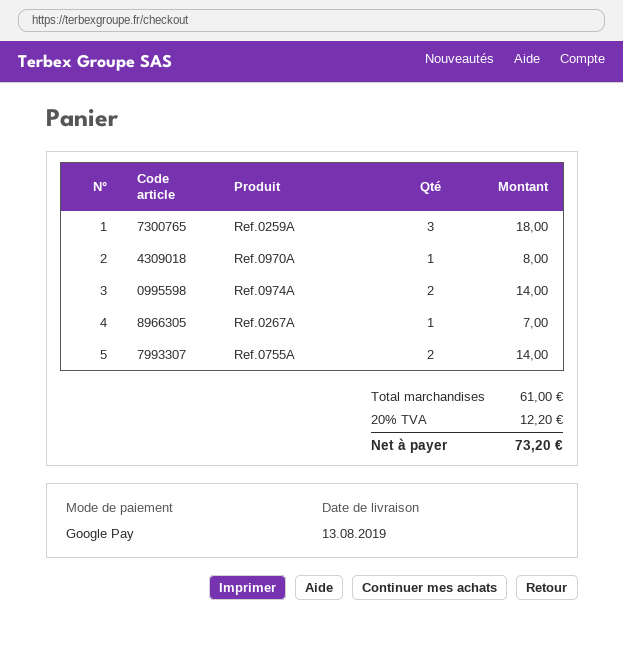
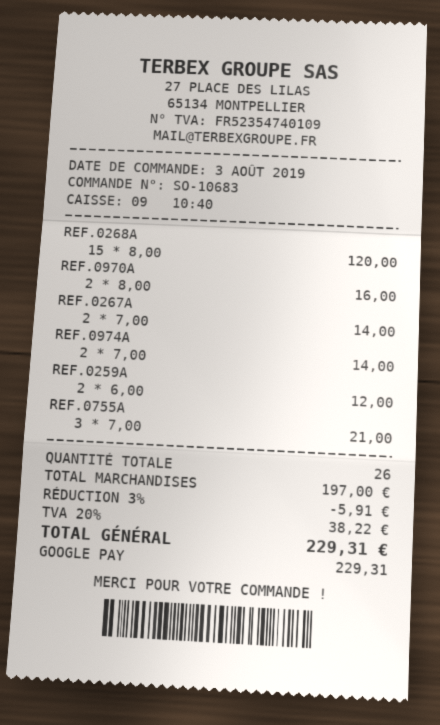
Ref.0259A: 3 for 18.00 -> 2 for 12.00
Ref.0970A: 1 for 8.00 -> 2 for 16.00
Ref.0267A: 1 for 7.00 -> 2 for 14.00
Ref.0755A: 2 for 14.00 -> 3 for 21.00
REF.0268A: none -> 15 for 120.00
subtotal: 61.00 -> 197.00
discount: none -> 3% = 5.91
tax: 20% = 12.20 -> 20% = 38.22
total: 73.20 -> 229.31

